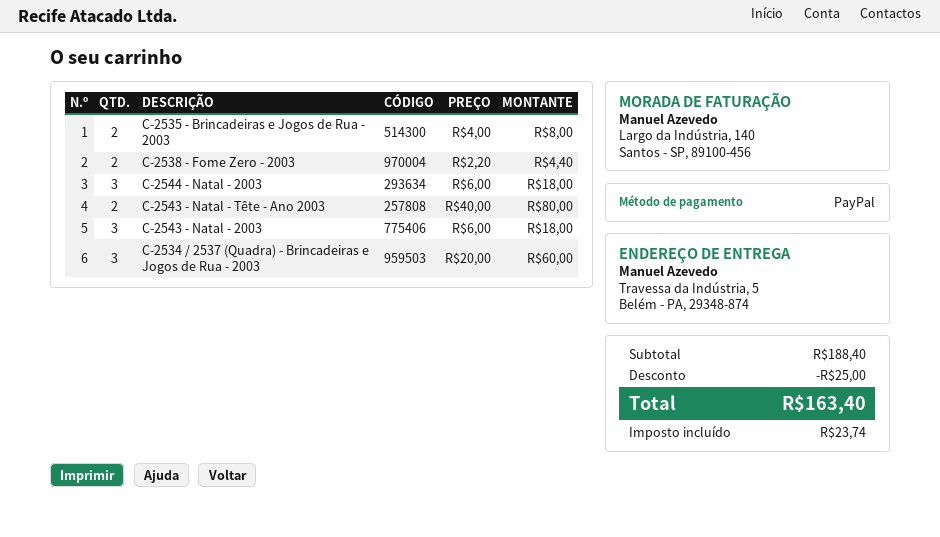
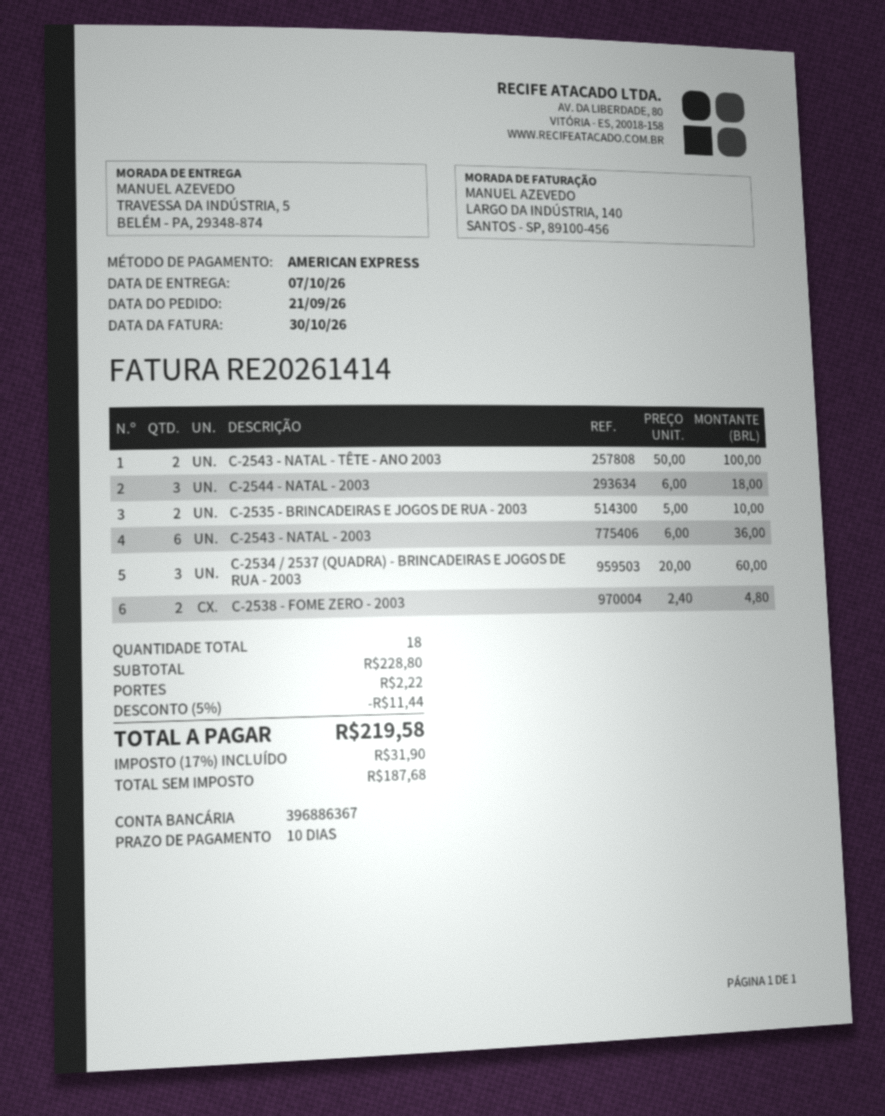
payment method: PayPal -> American Express
C-2535 - Brincadeiras e Jogos de Rua - 2003: 2 x 4.00 = 8.00 -> 2 x 5.00 = 10.00
C-2538 - Fome Zero - 2003: 2 x 2.20 = 4.40 -> 2 x 2.40 = 4.80
C-2543 - Natal - Tête - Ano 2003: 2 x 40.00 = 80.00 -> 2 x 50.00 = 100.00
C-2543 - Natal - 2003: 3 x 6.00 = 18.00 -> 6 x 6.00 = 36.00
subtotal: 188.40 -> 228.80
discount: 25.00 -> 11.44
shipping: none -> 2.22
tax: 23.74 -> 31.90
total: 163.40 -> 219.58

